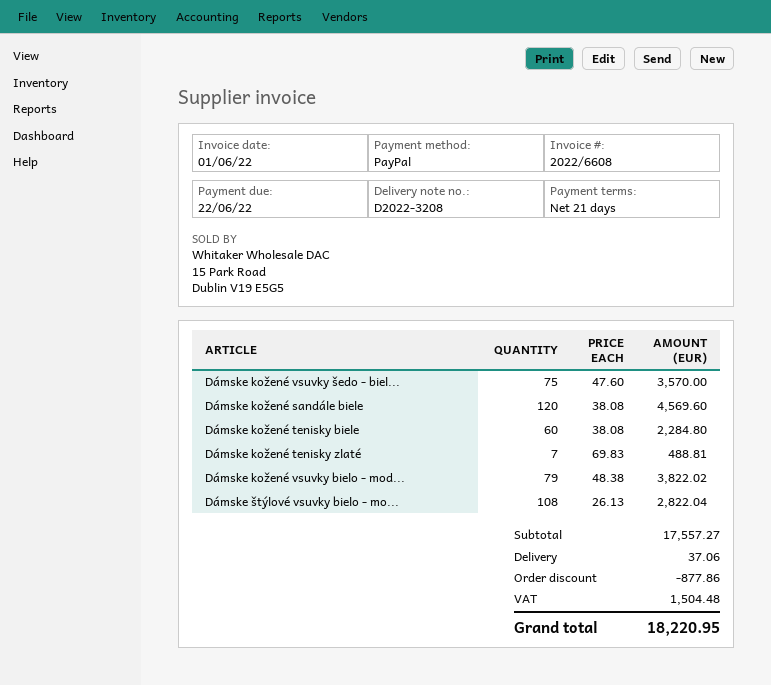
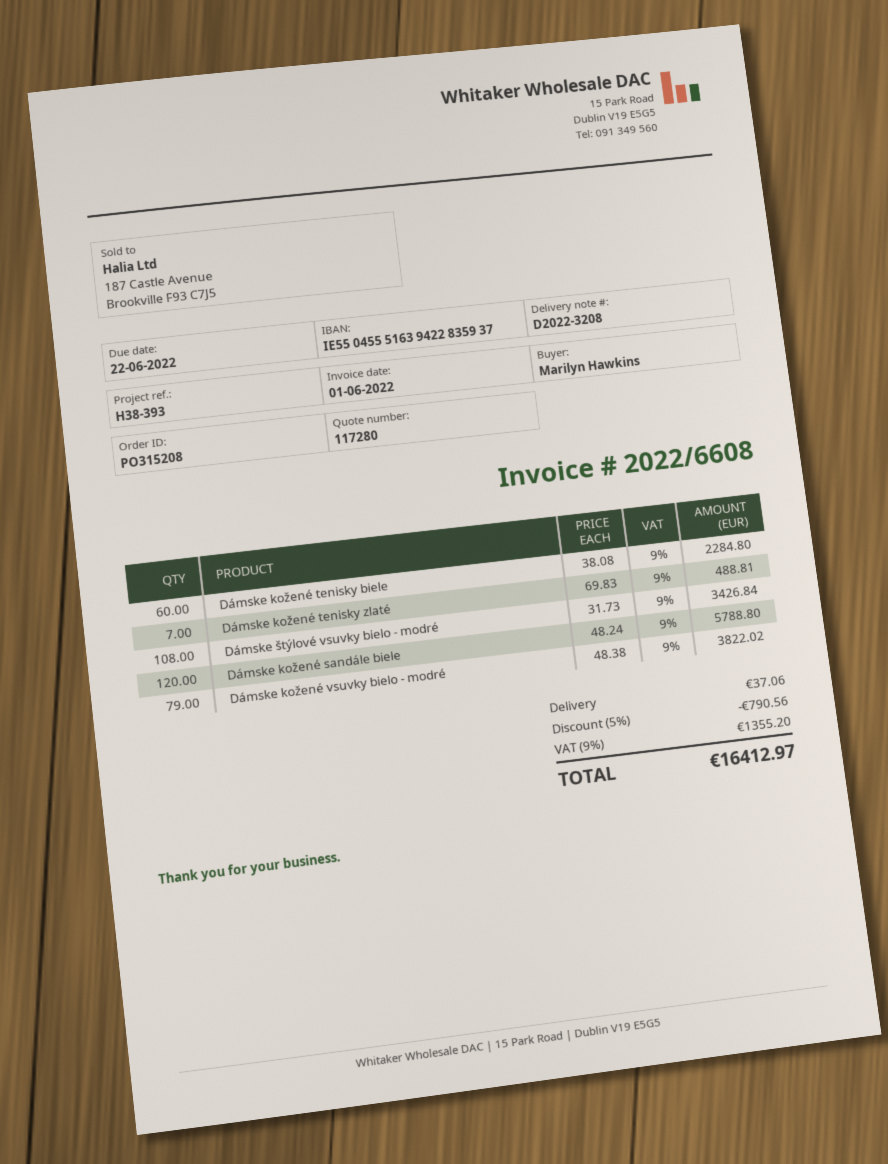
Dámske kožené vsuvky šedo - biel...: 75 x 47.60 = 3570.00 -> none
Dámske kožené sandále biele: 120 x 38.08 = 4569.60 -> 120 x 48.24 = 5788.80
Dámske štýlové vsuvky bielo - mo...: 108 x 26.13 = 2822.04 -> 108 x 31.73 = 3426.84
discount: 877.86 -> 790.56
tax: 1504.48 -> 1355.20
total: 18220.95 -> 16412.97

